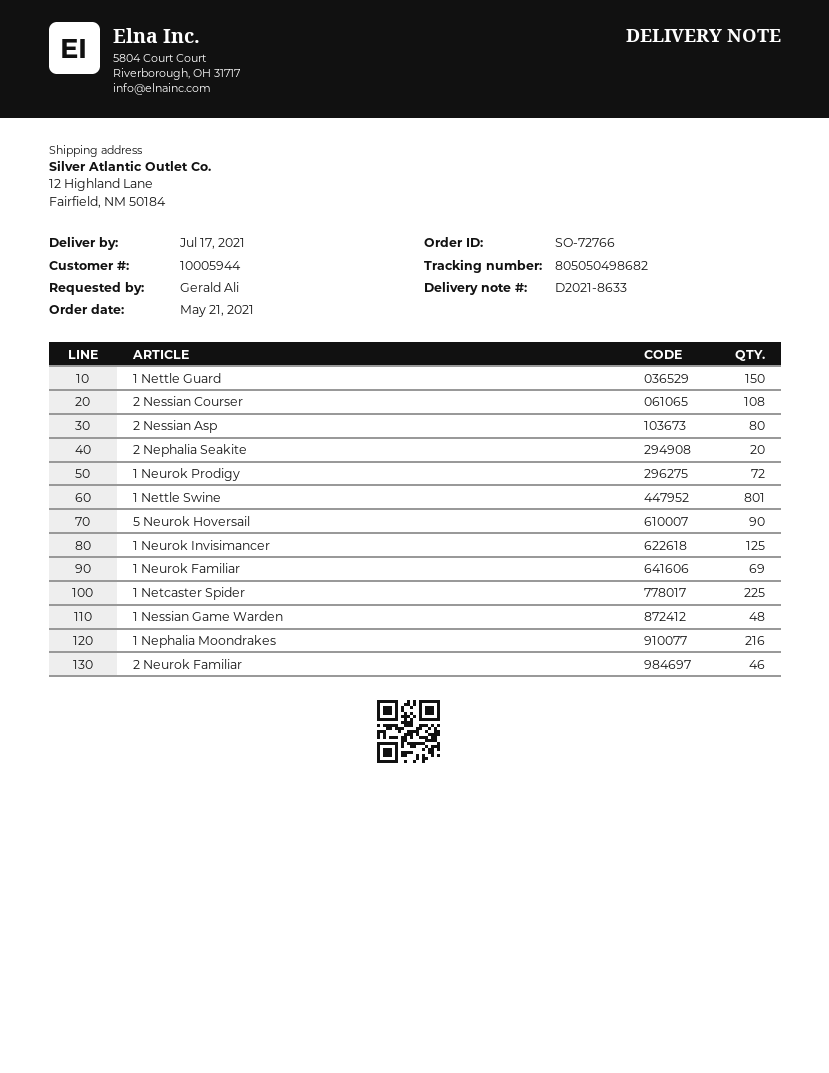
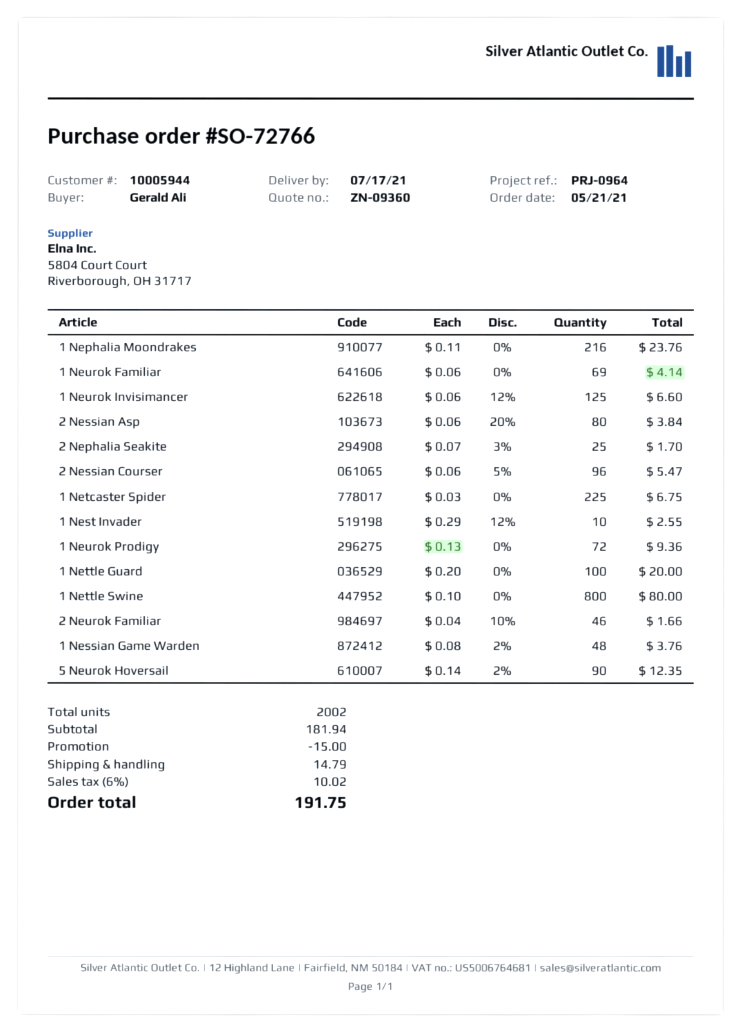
1 Nettle Guard: 150 -> 100
2 Nessian Courser: 108 -> 96
2 Nephalia Seakite: 20 -> 25
1 Nettle Swine: 801 -> 800
1 Nest Invader: none -> 10

